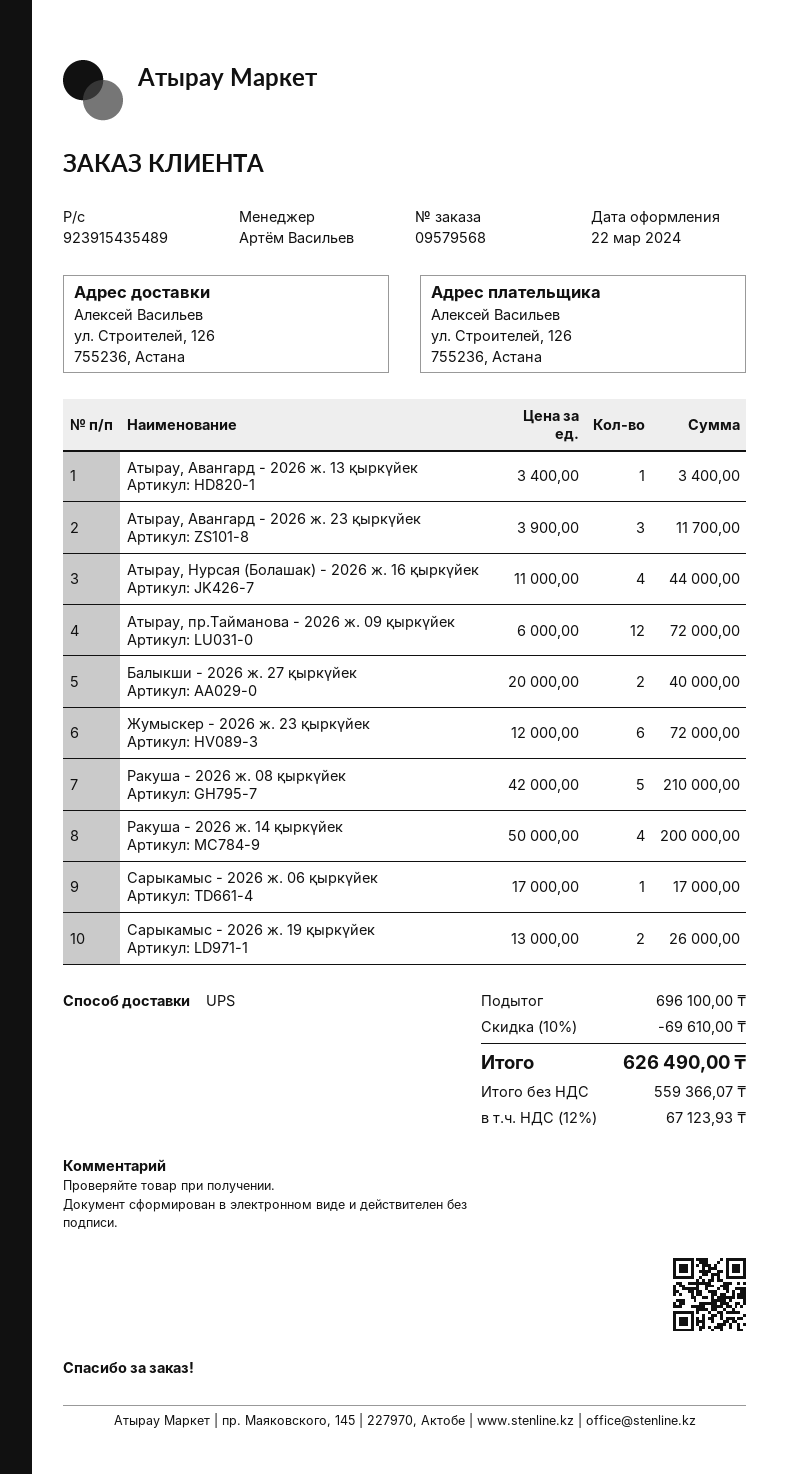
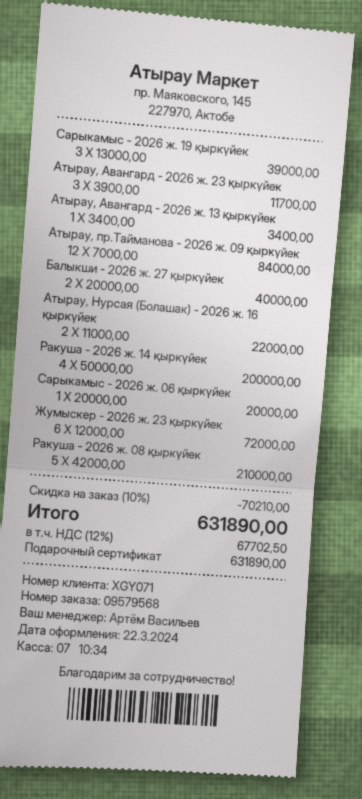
Атырау, Нурсая (Болашак) - 2026 ж. 16 қыркүйек: 4 x 11000.00 = 44000.00 -> 2 x 11000.00 = 22000.00
Атырау, пр.Тайманова - 2026 ж. 09 қыркүйек: 12 x 6000.00 = 72000.00 -> 12 x 7000.00 = 84000.00
Сарыкамыс - 2026 ж. 06 қыркүйек: 1 x 17000.00 = 17000.00 -> 1 x 20000.00 = 20000.00
Сарыкамыс - 2026 ж. 19 қыркүйек: 2 x 13000.00 = 26000.00 -> 3 x 13000.00 = 39000.00
discount: 10% = 69610.00 -> 10% = 70210.00
tax: 12% = 67123.93 -> 12% = 67702.50
total: 626490.00 -> 631890.00

